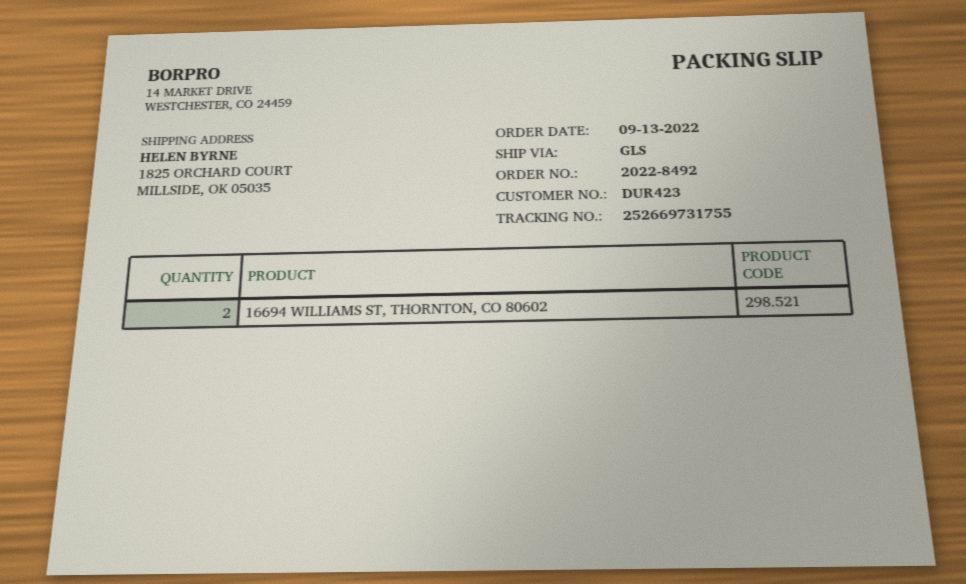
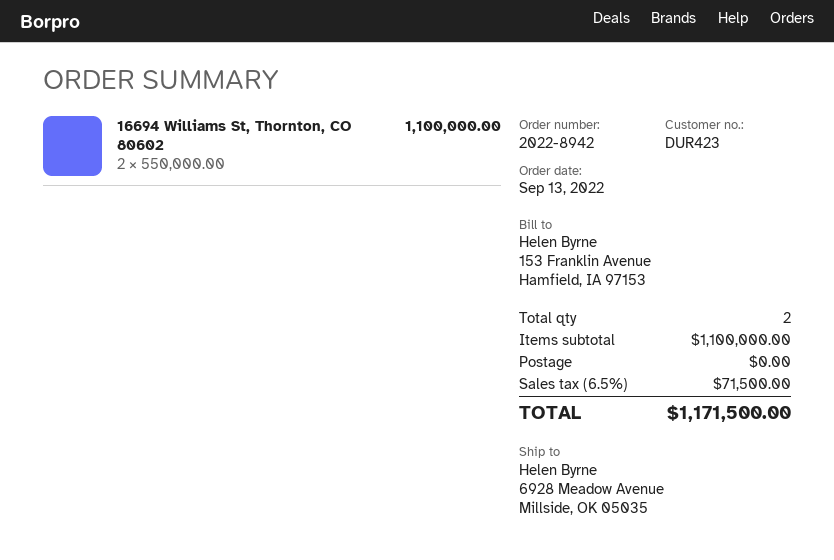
order number: 2022-8492 -> 2022-8942
ship to: 1825 ORCHARD COURT, MILLSIDE, OK 05035 -> 6928 Meadow Avenue, Millside, OK 05035

